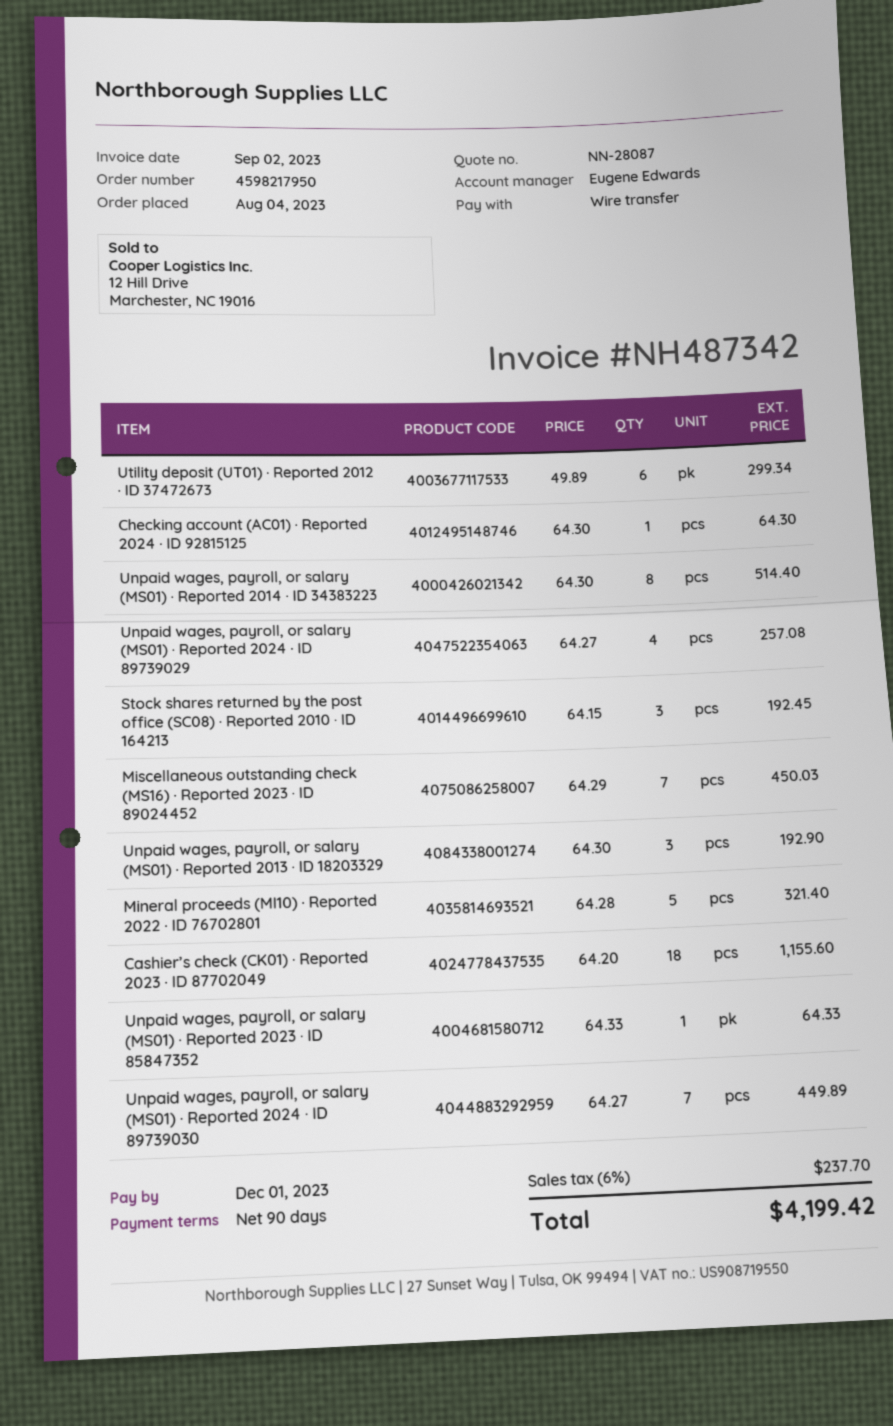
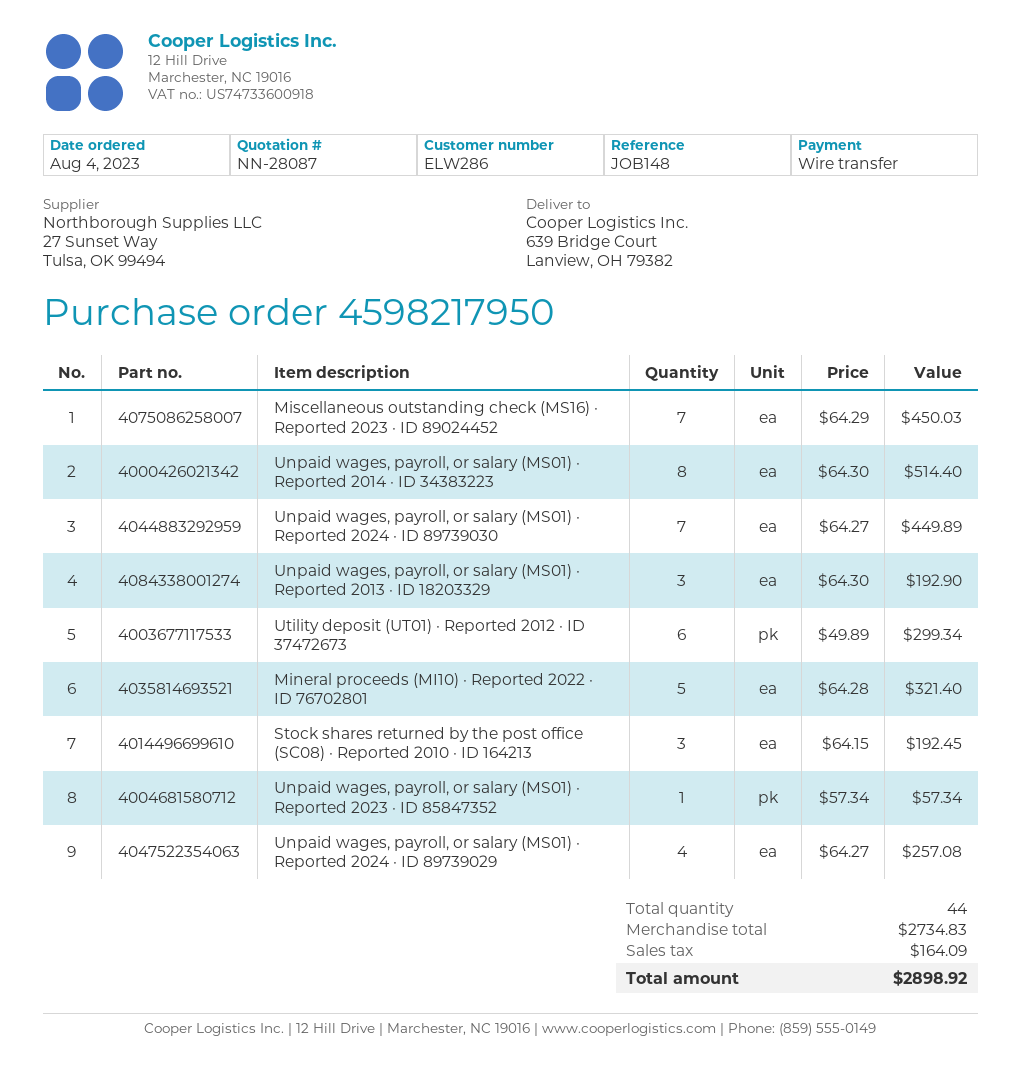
Checking account (AC01) · Reported 2024 · ID 92815125: 1 x 64.30 = 64.30 -> none
Cashier’s check (CK01) · Reported 2023 · ID 87702049: 18 x 64.20 = 1155.60 -> none
Unpaid wages, payroll, or salary (MS01) · Reported 2023 · ID 85847352: 1 x 64.33 = 64.33 -> 1 x 57.34 = 57.34
tax: 237.70 -> 164.09
total: 4199.42 -> 2898.92

